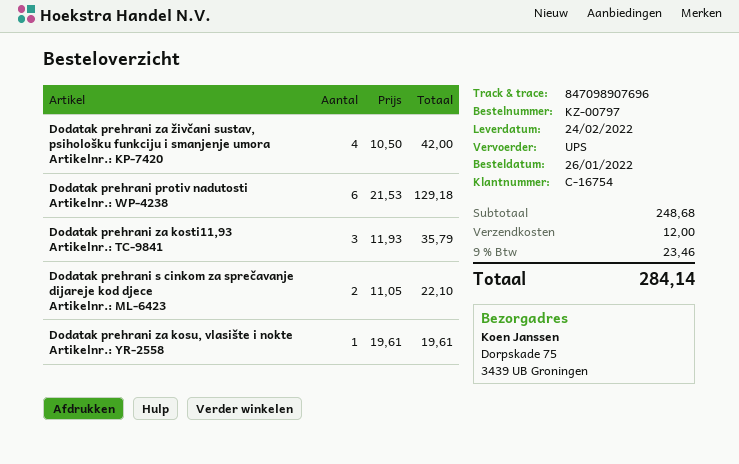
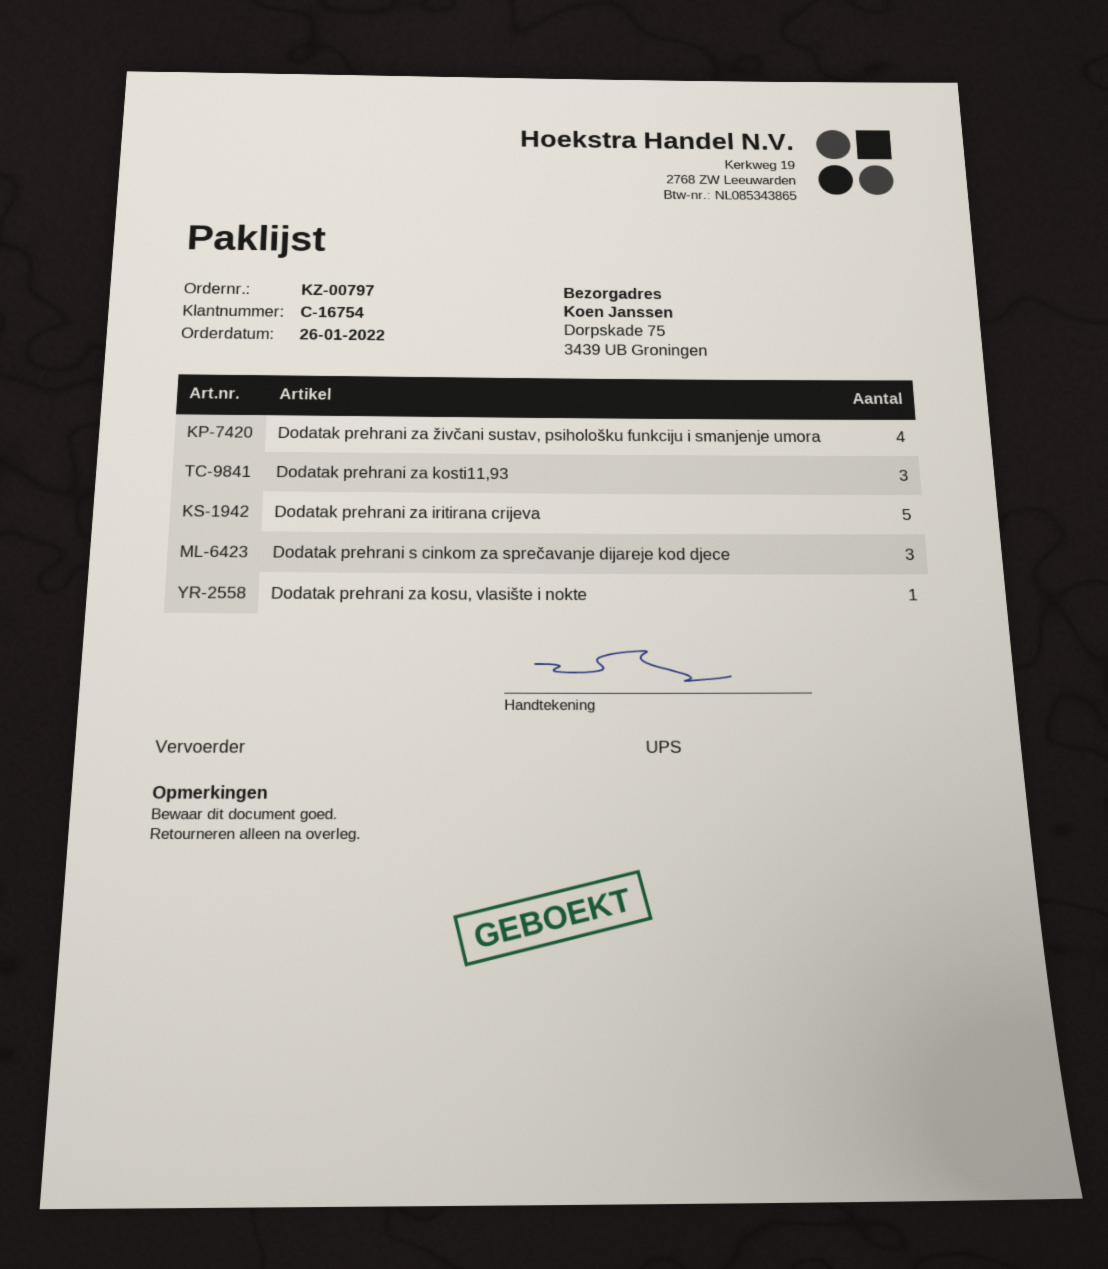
Dodatak prehrani protiv nadutosti: 6 -> none
Dodatak prehrani s cinkom za sprečavanje dijareje kod djece: 2 -> 3
Dodatak prehrani za iritirana crijeva: none -> 5

